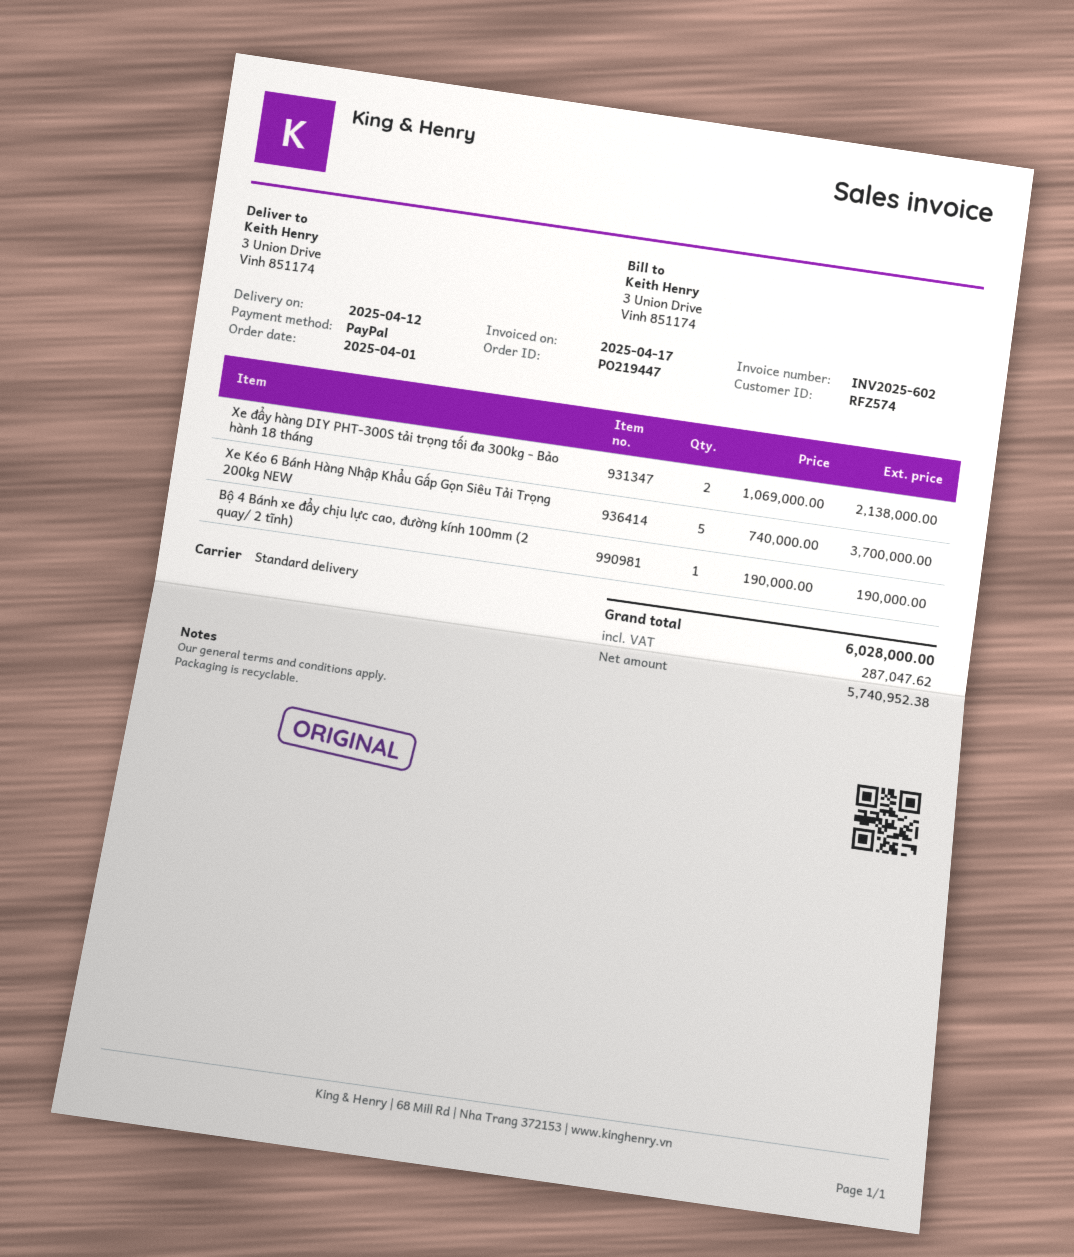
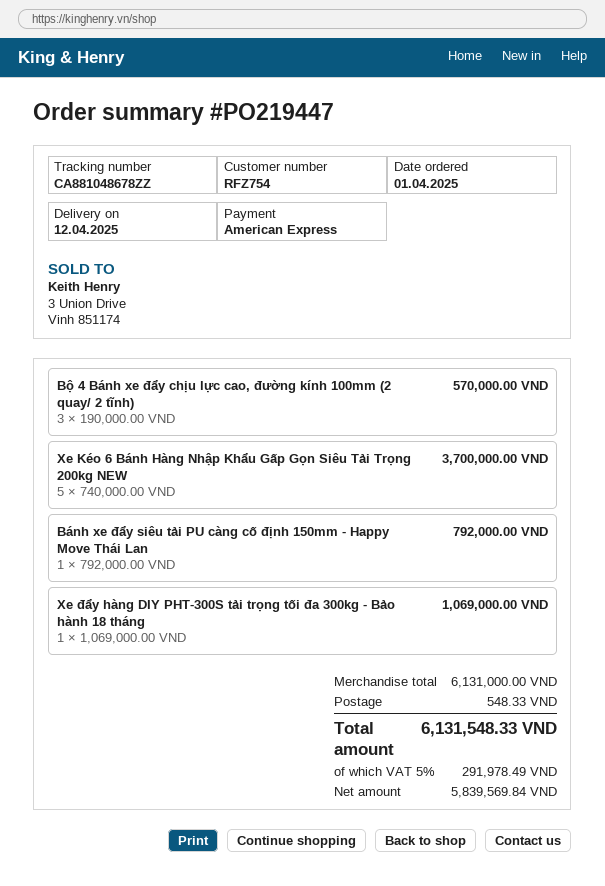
customer number: RFZ574 -> RFZ754
payment method: PayPal -> American Express
Xe đẩy hàng DIY PHT-300S tải trọng tối đa 300kg - Bảo hành 18 tháng: 2 x 1069000.00 = 2138000.00 -> 1 x 1069000.00 = 1069000.00
Bộ 4 Bánh xe đẩy chịu lực cao, đường kính 100mm (2 quay/ 2 tĩnh): 1 x 190000.00 = 190000.00 -> 3 x 190000.00 = 570000.00
Bánh xe đẩy siêu tải PU càng cố định 150mm - Happy Move Thái Lan: none -> 1 x 792000.00 = 792000.00
shipping: none -> 548.33
net: 5740952.38 -> 5839569.84
tax: 287047.62 -> 291978.49
total: 6028000.00 -> 6131548.33

